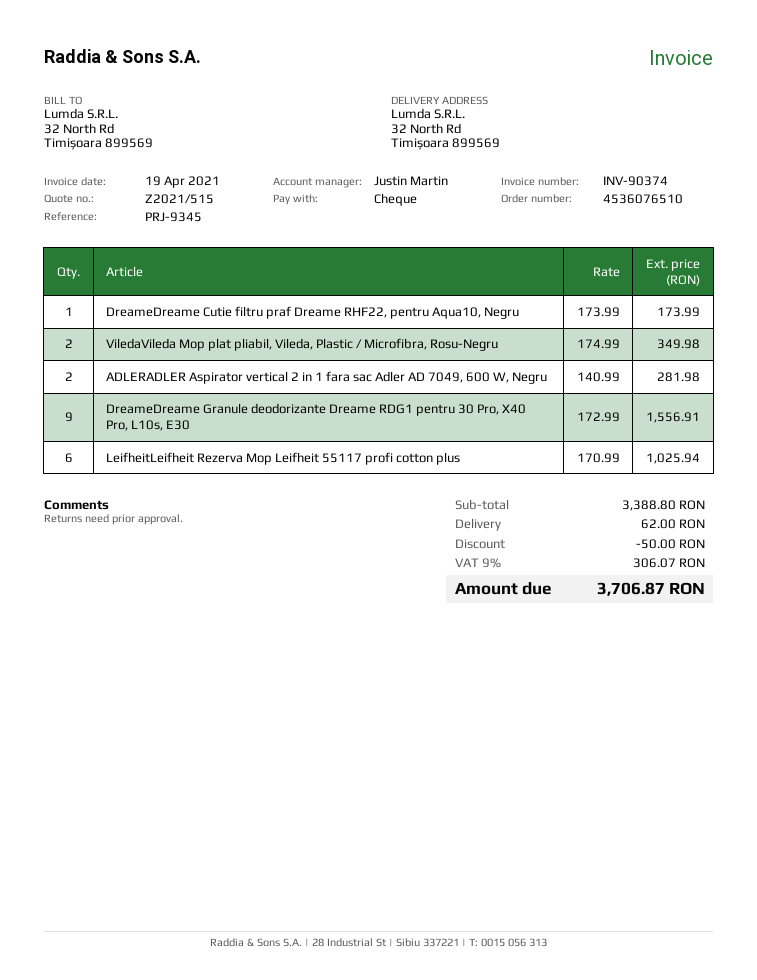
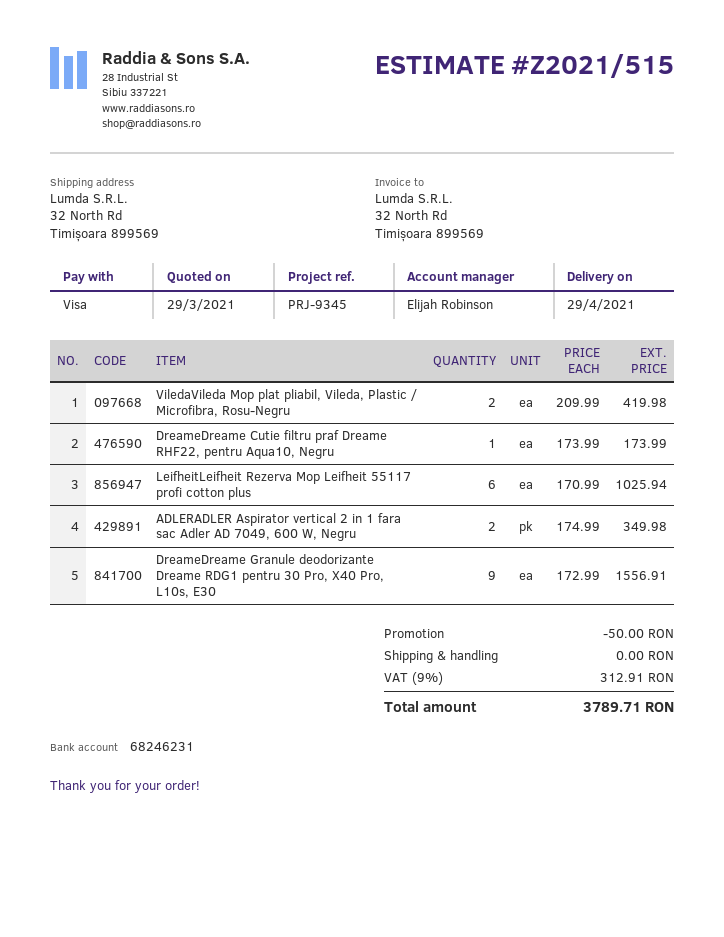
sales rep: Justin Martin -> Elijah Robinson
payment method: cheque -> Visa
ViledaVileda Mop plat pliabil, Vileda, Plastic / Microfibra, Rosu-Negru: 2 x 174.99 = 349.98 -> 2 x 209.99 = 419.98
ADLERADLER Aspirator vertical 2 in 1 fara sac Adler AD 7049, 600 W, Negru: 2 x 140.99 = 281.98 -> 2 x 174.99 = 349.98
shipping: 62.00 -> 0.00
tax: 9% = 306.07 -> 9% = 312.91
total: 3706.87 -> 3789.71

